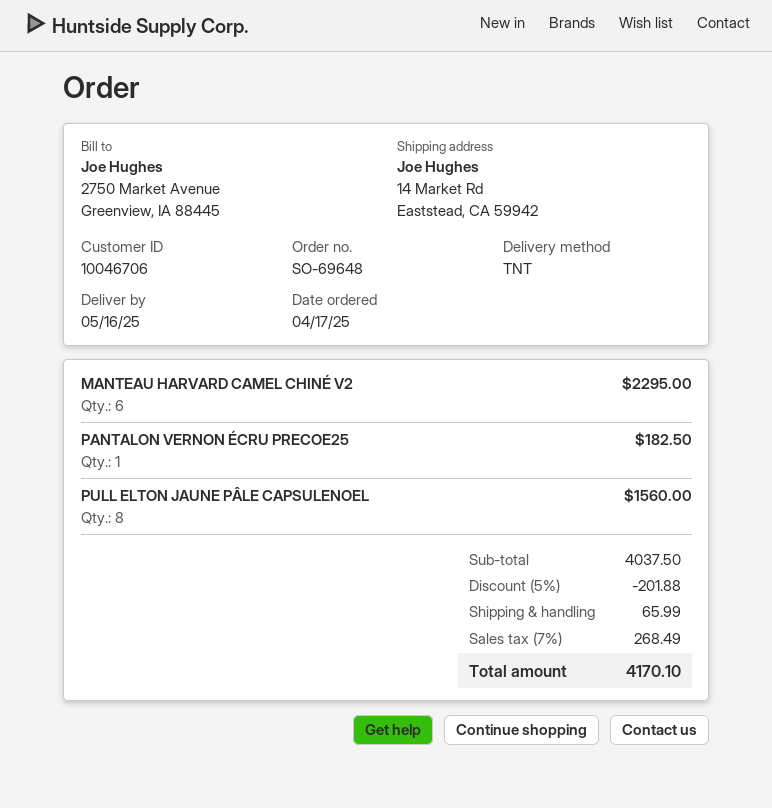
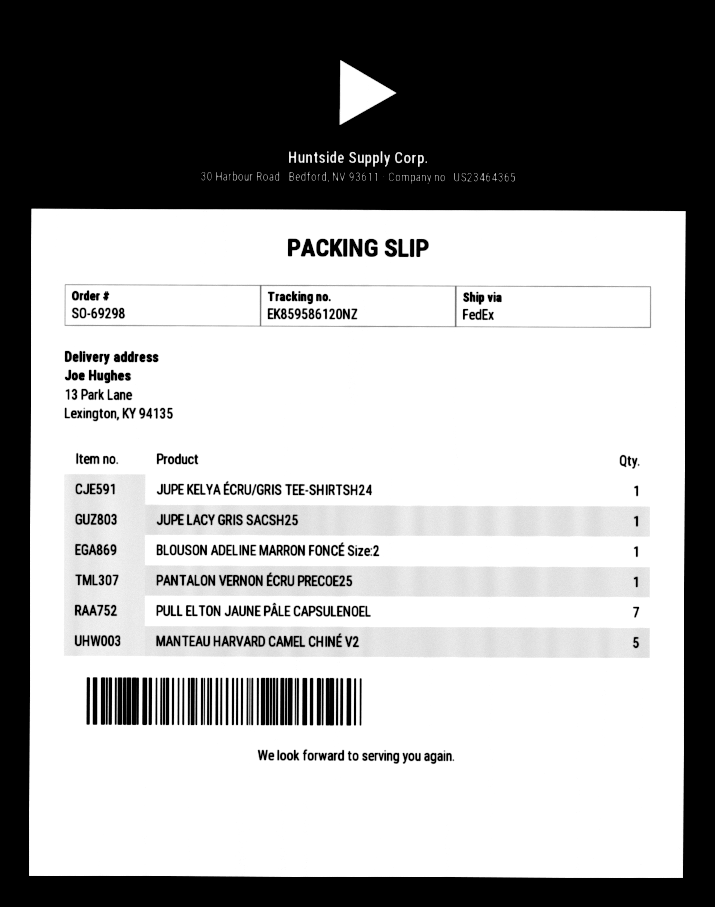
order number: SO-69648 -> SO-69298
shipping method: TNT -> FedEx
ship to: 14 Market Rd, Eaststead, CA 59942 -> 13 Park Lane, Lexington, KY 94135
MANTEAU HARVARD CAMEL CHINÉ V2: 6 -> 5
PULL ELTON JAUNE PÂLE CAPSULENOEL: 8 -> 7
JUPE KELYA ÉCRU/GRIS TEE-SHIRTSH24: none -> 1
JUPE LACY GRIS SACSH25: none -> 1
BLOUSON ADELINE MARRON FONCÉ Size:2: none -> 1

